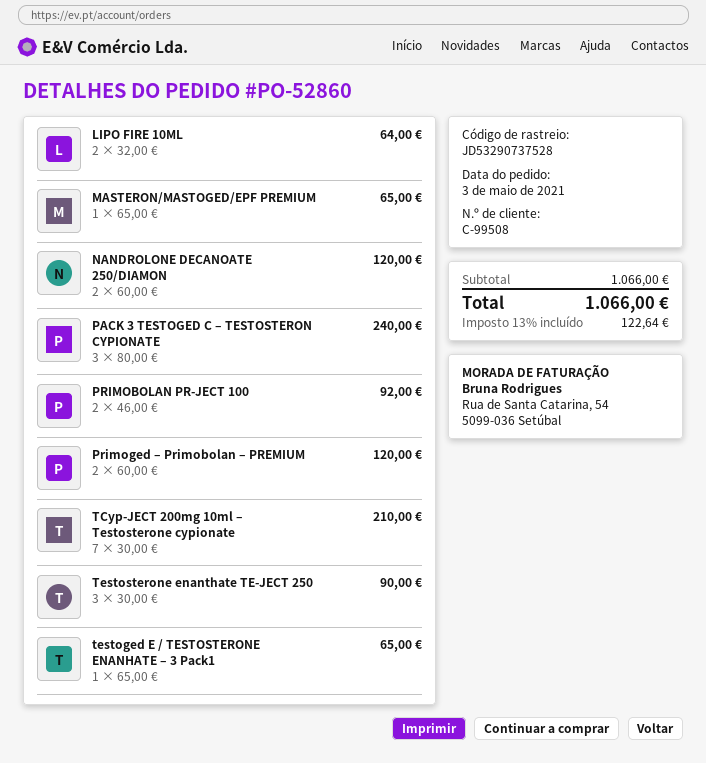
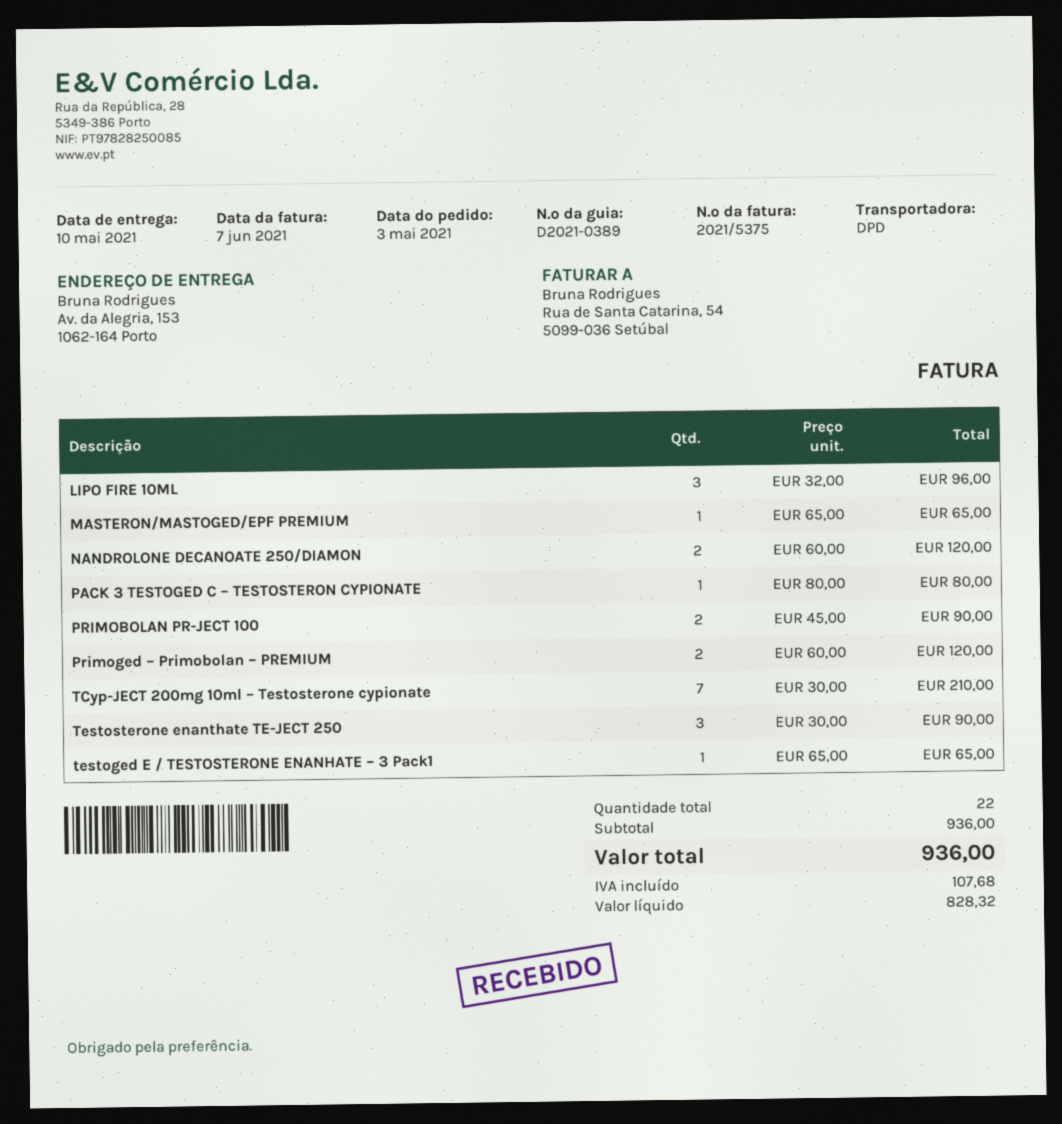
LIPO FIRE 10ML: 2 x 32.00 = 64.00 -> 3 x 32.00 = 96.00
PACK 3 TESTOGED C – TESTOSTERON CYPIONATE: 3 x 80.00 = 240.00 -> 1 x 80.00 = 80.00
PRIMOBOLAN PR-JECT 100: 2 x 46.00 = 92.00 -> 2 x 45.00 = 90.00
subtotal: 1066.00 -> 936.00
tax: 122.64 -> 107.68
total: 1066.00 -> 936.00

